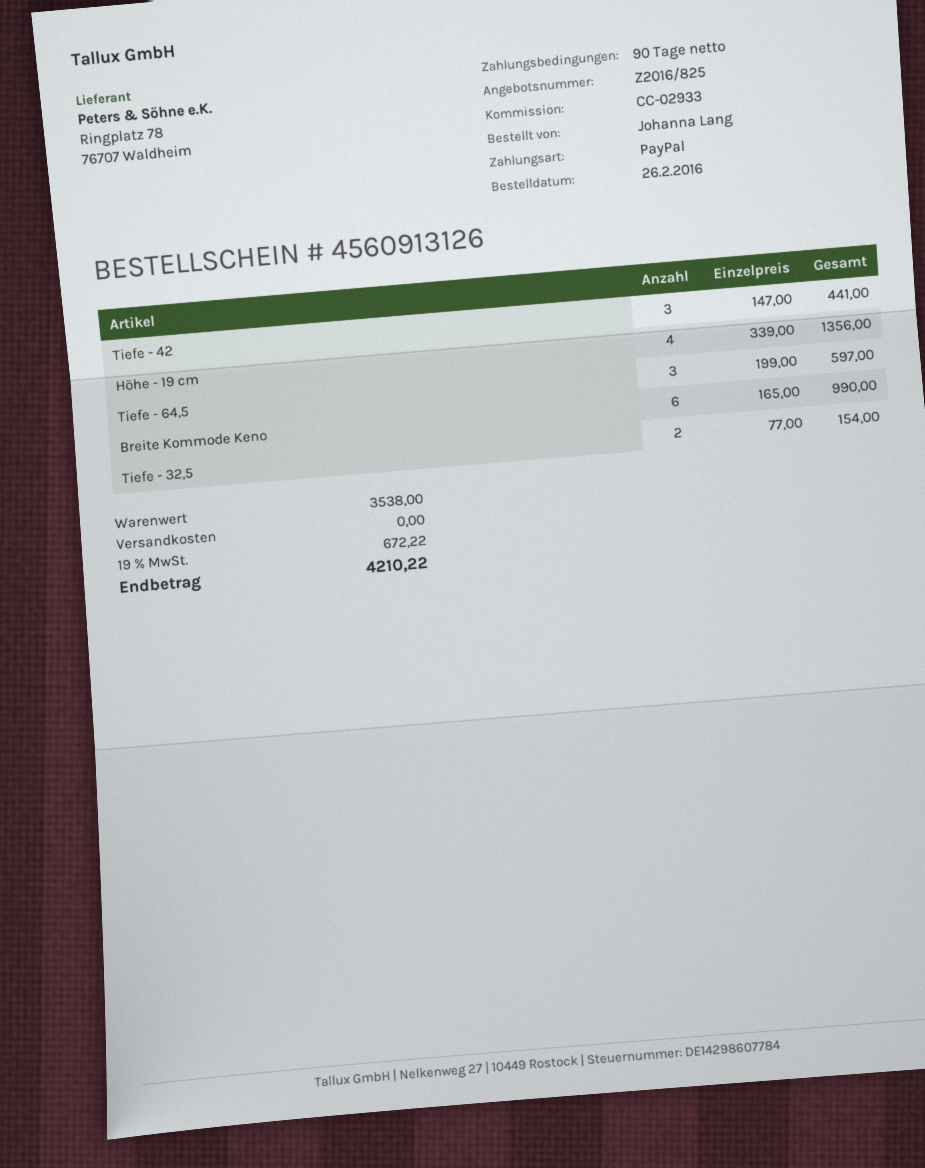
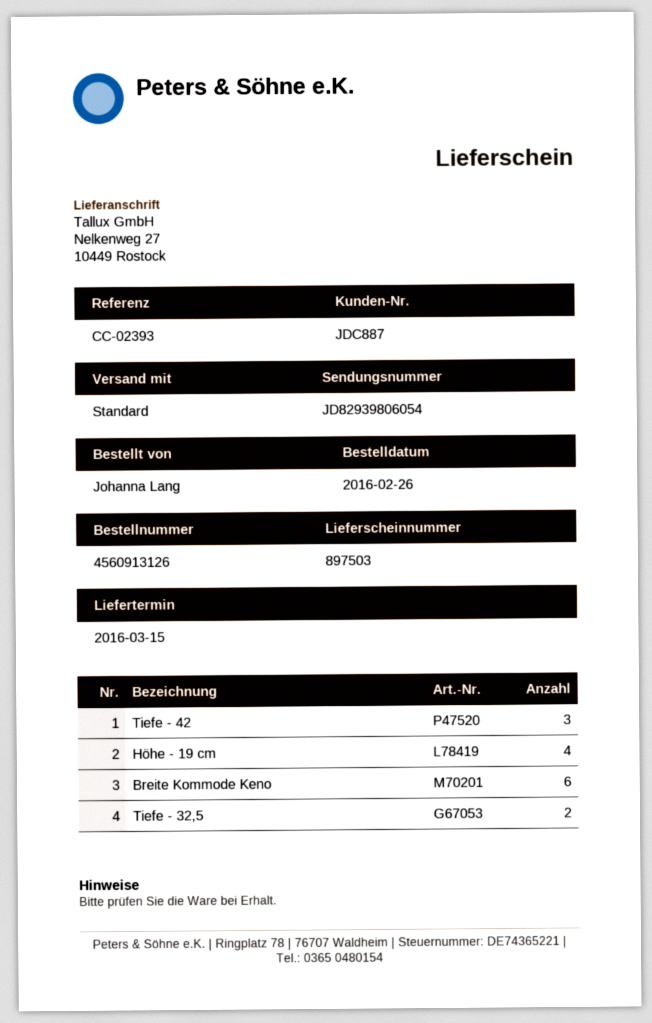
reference: CC-02933 -> CC-02393
Tiefe - 64,5: 3 -> none

